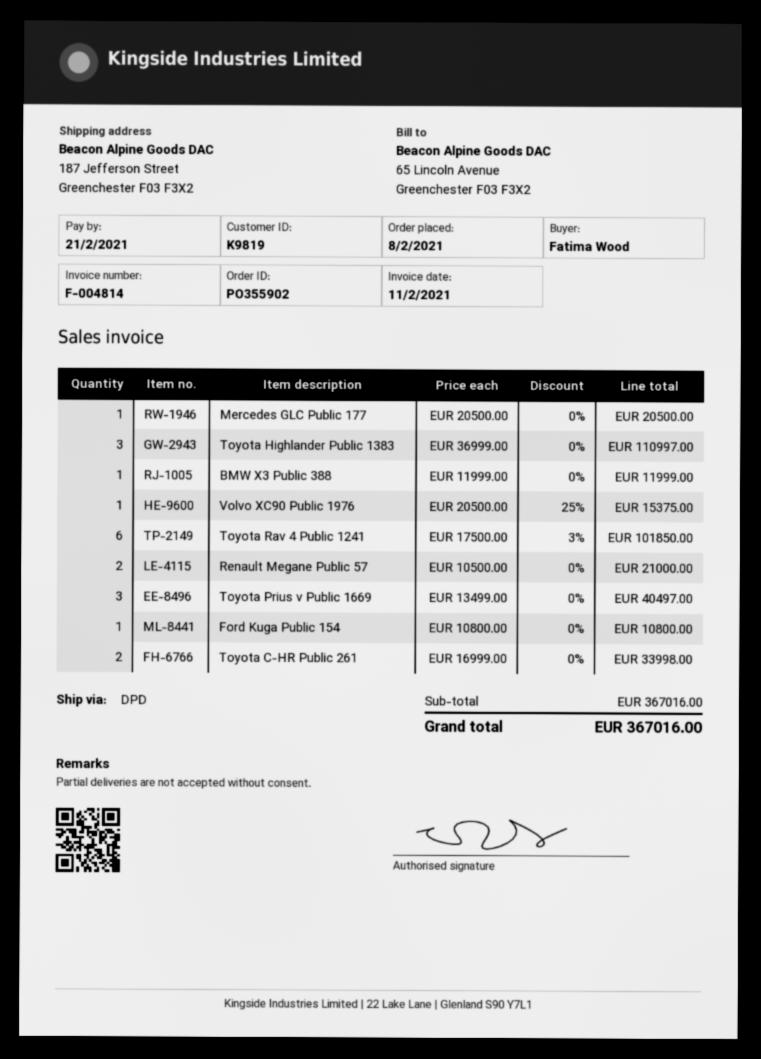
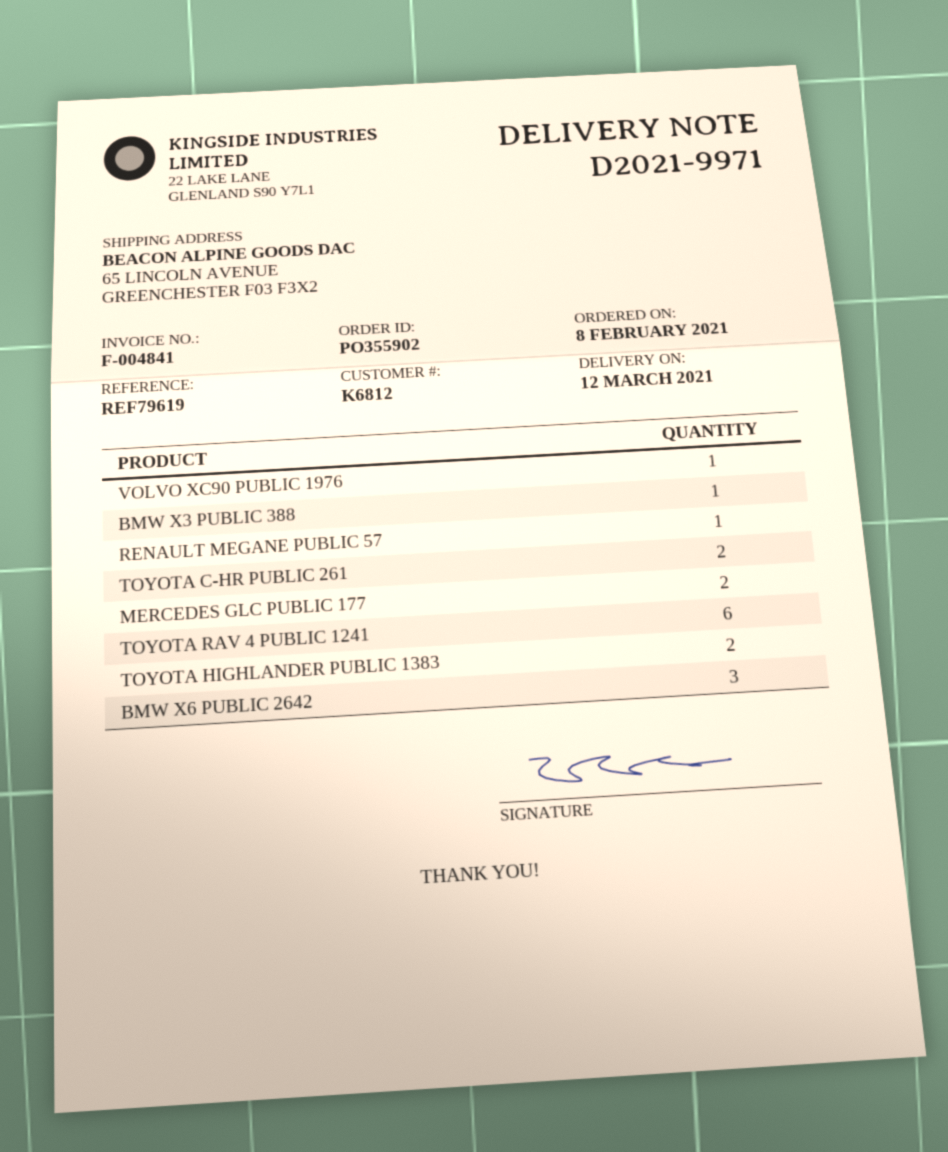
invoice number: F-004814 -> F-004841
customer number: K9819 -> K6812
ship to: 187 Jefferson Street, Greenchester F03 F3X2 -> 65 LINCOLN AVENUE, GREENCHESTER F03 F3X2
Mercedes GLC Public 177: 1 -> 2
Toyota Highlander Public 1383: 3 -> 2
Renault Megane Public 57: 2 -> 1
Toyota Prius v Public 1669: 3 -> none
Ford Kuga Public 154: 1 -> none
BMW X6 PUBLIC 2642: none -> 3

